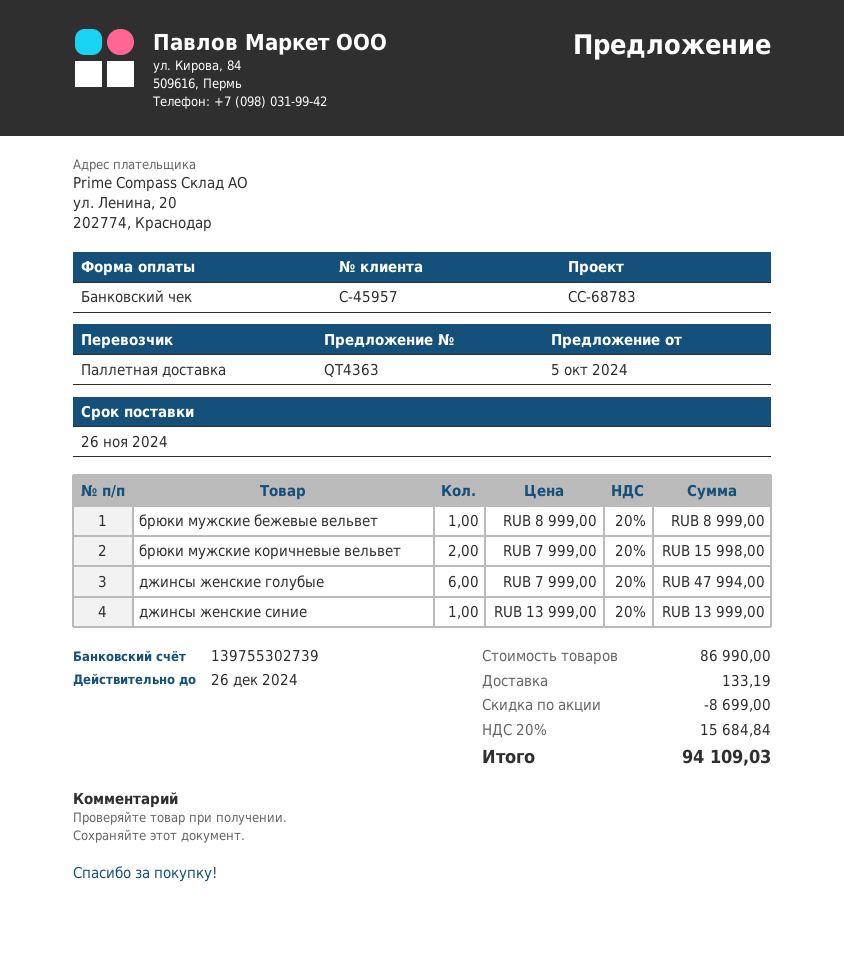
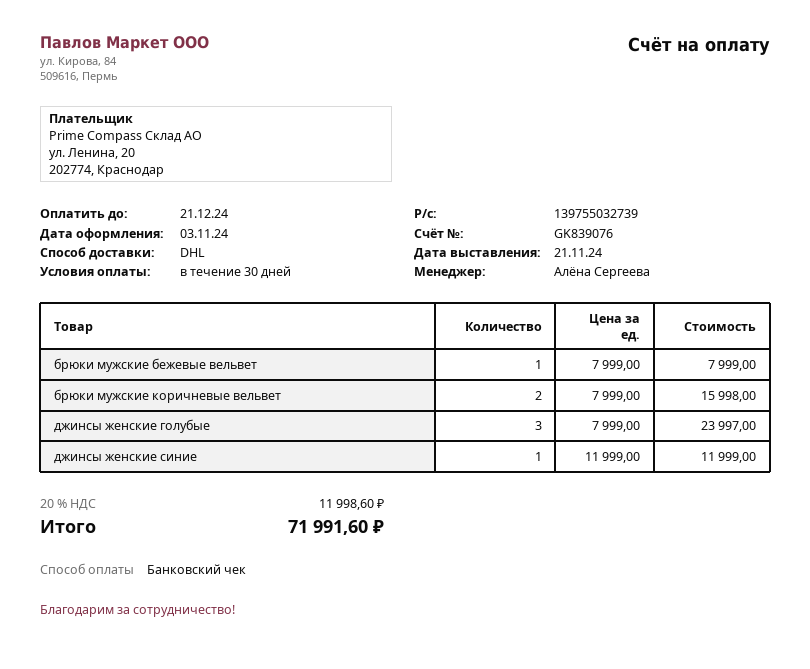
bank account: 139755302739 -> 139755032739
shipping method: pallet freight -> DHL
брюки мужские бежевые вельвет: 1 x 8999.00 = 8999.00 -> 1 x 7999.00 = 7999.00
джинсы женские голубые: 6 x 7999.00 = 47994.00 -> 3 x 7999.00 = 23997.00
джинсы женские синие: 1 x 13999.00 = 13999.00 -> 1 x 11999.00 = 11999.00
discount: 8699.00 -> none
shipping: 133.19 -> none
tax: 20% = 15684.84 -> 20% = 11998.60
total: 94109.03 -> 71991.60

